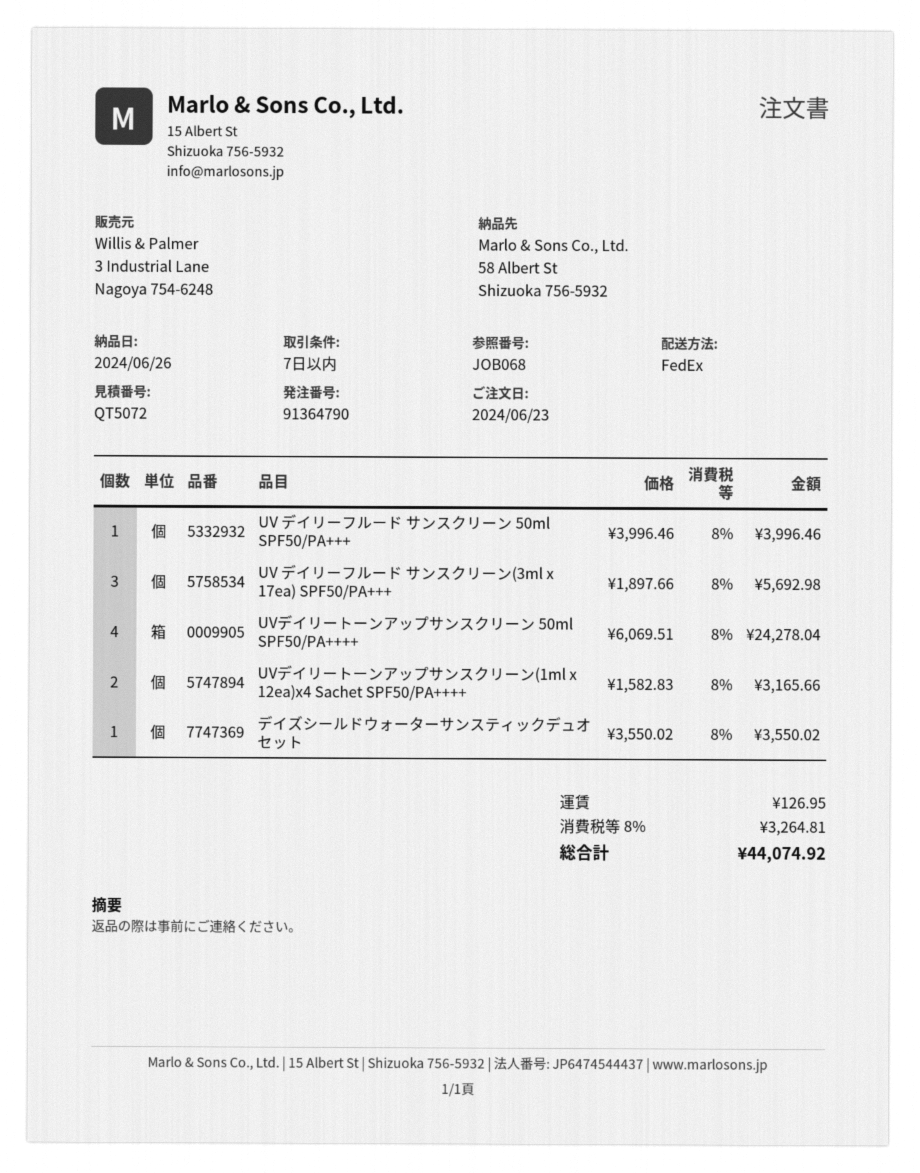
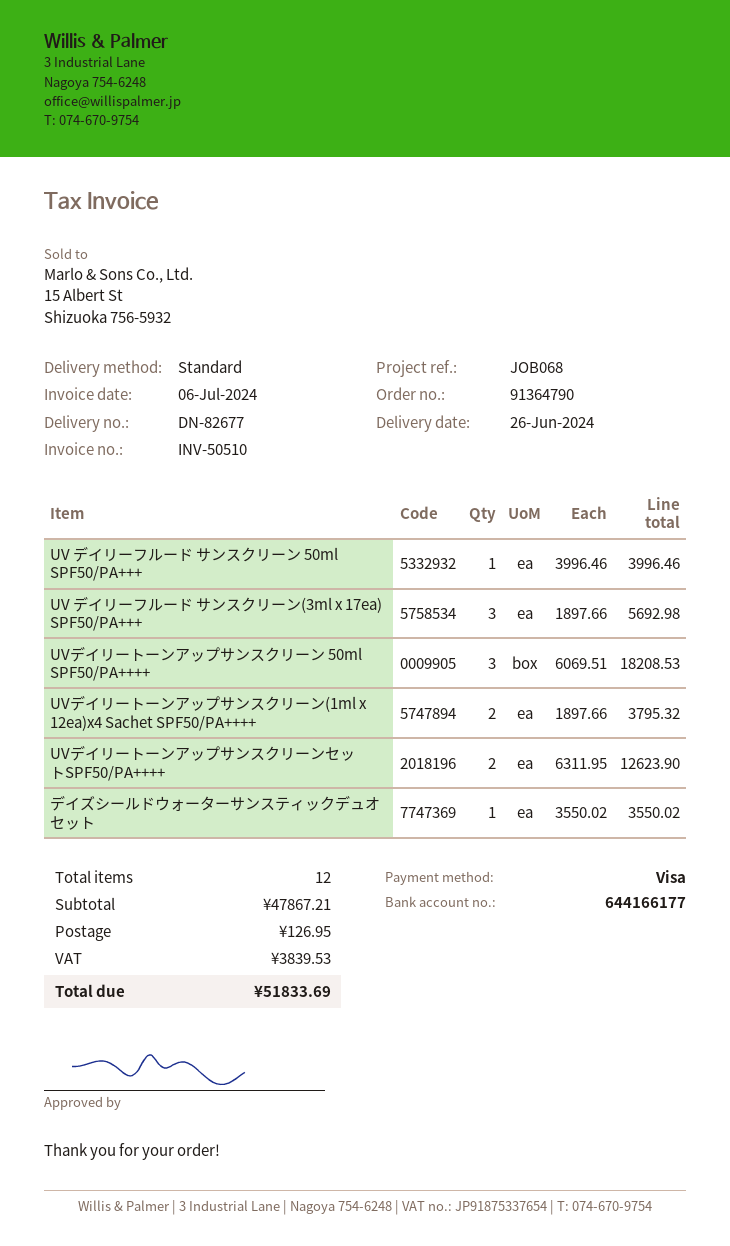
shipping method: FedEx -> standard
UVデイリートーンアップサンスクリーン 50ml SPF50/PA++++: 4 x 6069.51 = 24278.04 -> 3 x 6069.51 = 18208.53
UVデイリートーンアップサンスクリーン(1ml x 12ea)x4 Sachet SPF50/PA++++: 2 x 1582.83 = 3165.66 -> 2 x 1897.66 = 3795.32
UVデイリートーンアップサンスクリーンセットSPF50/PA++++: none -> 2 x 6311.95 = 12623.90
tax: 3264.81 -> 3839.53
total: 44074.92 -> 51833.69

